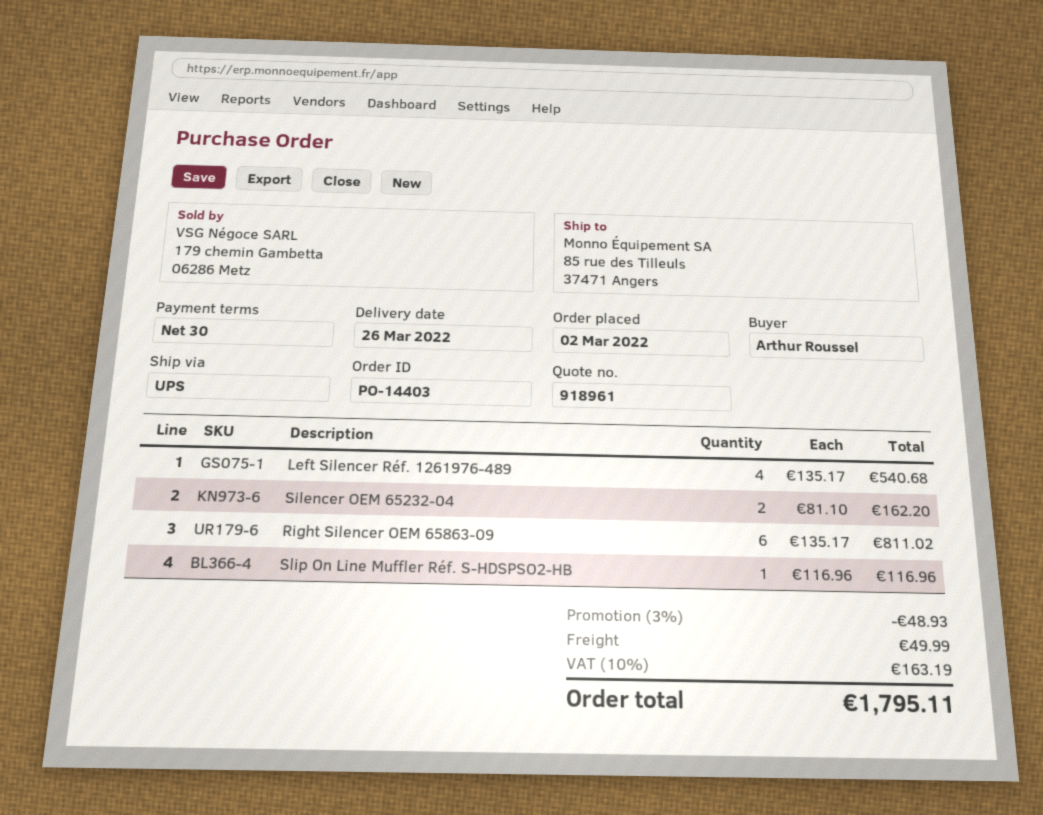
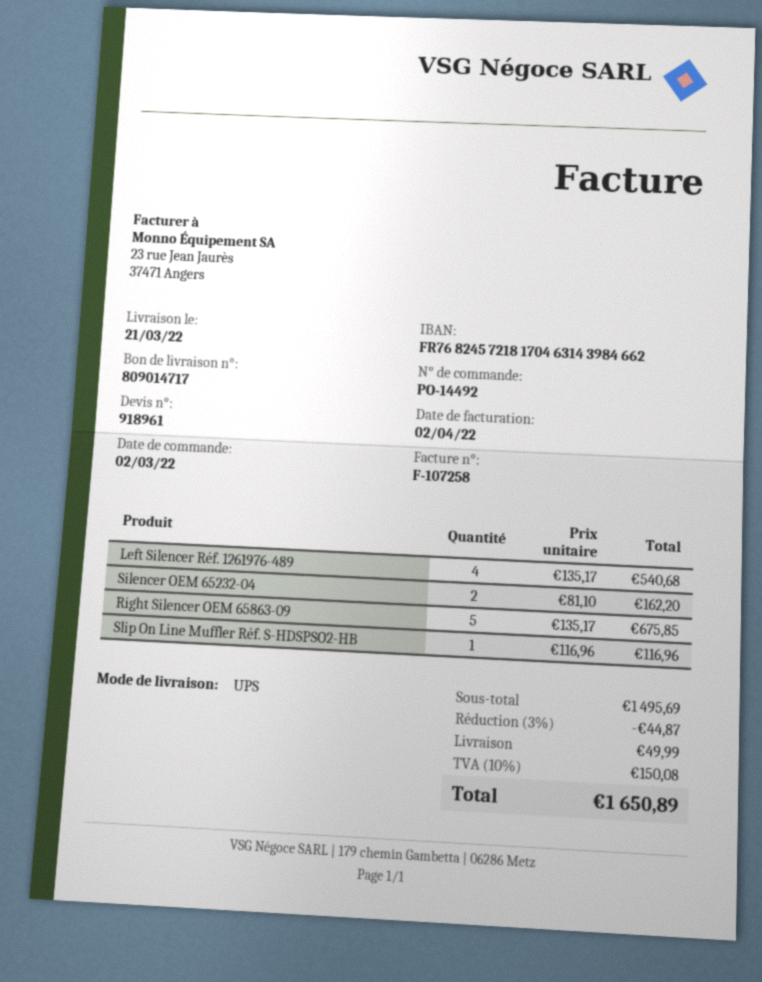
order number: PO-14403 -> PO-14492
delivery date: 2022-03-26 -> 2022-03-21
Right Silencer OEM 65863-09: 6 x 135.17 = 811.02 -> 5 x 135.17 = 675.85
discount: 3% = 48.93 -> 3% = 44.87
tax: 10% = 163.19 -> 10% = 150.08
total: 1795.11 -> 1650.89

